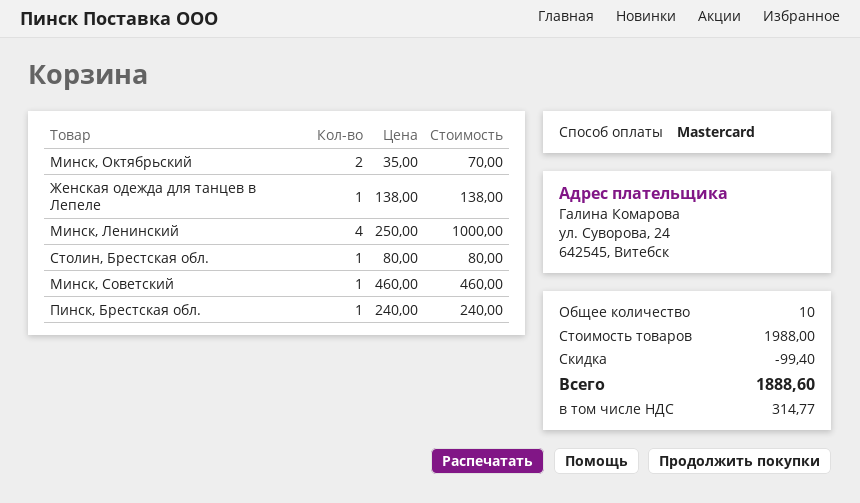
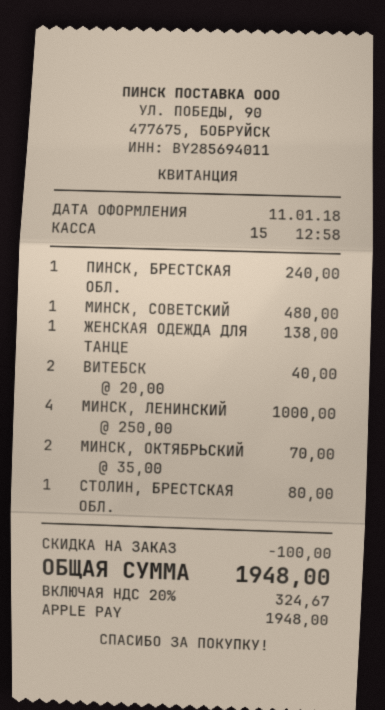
payment method: Mastercard -> Apple Pay
Минск, Советский: 1 x 460.00 = 460.00 -> 1 x 480.00 = 480.00
ВИТЕБСК: none -> 2 x 20.00 = 40.00
discount: 99.40 -> 100.00
tax: 314.77 -> 324.67
total: 1888.60 -> 1948.00

